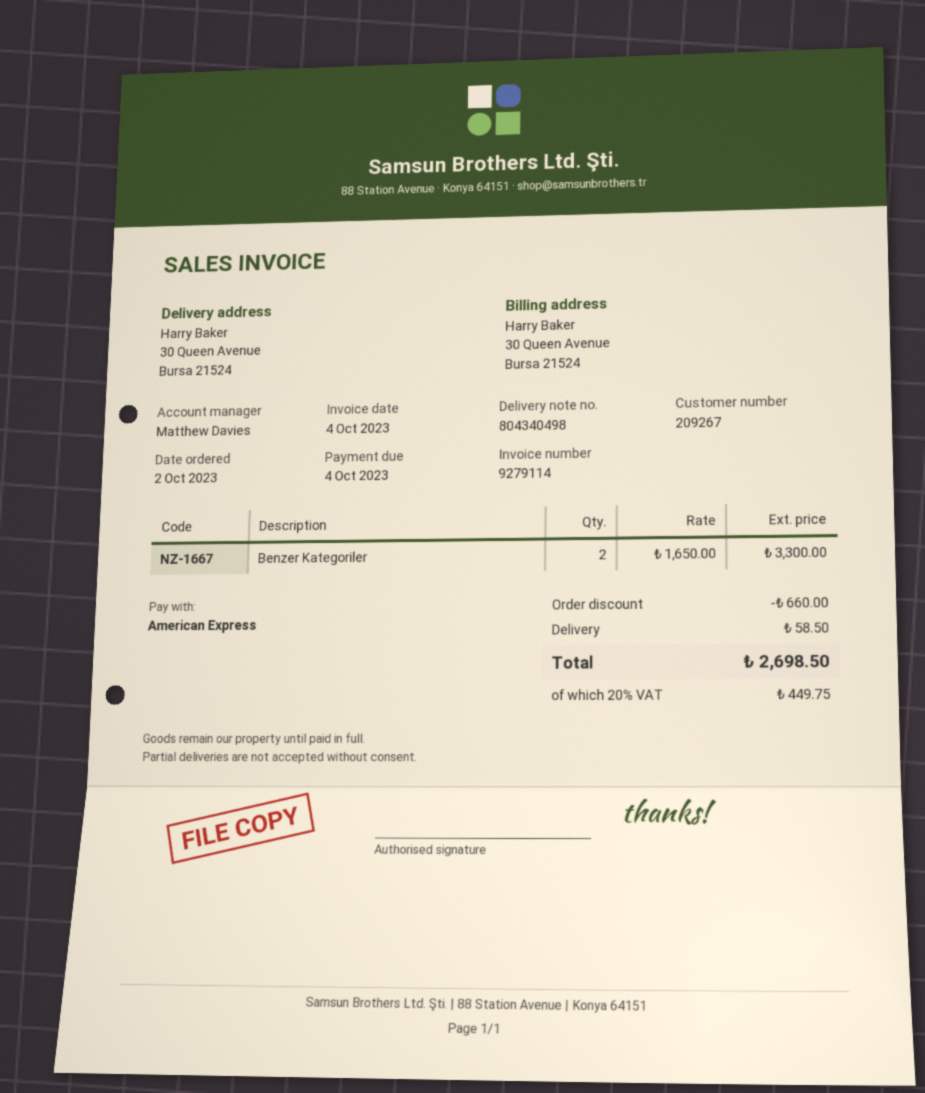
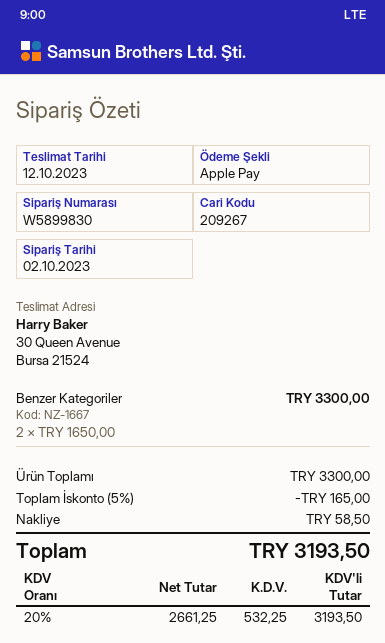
payment method: American Express -> Apple Pay
discount: 660.00 -> 165.00
tax: 20% = 449.75 -> 20% = 532.25
total: 2698.50 -> 3193.50

